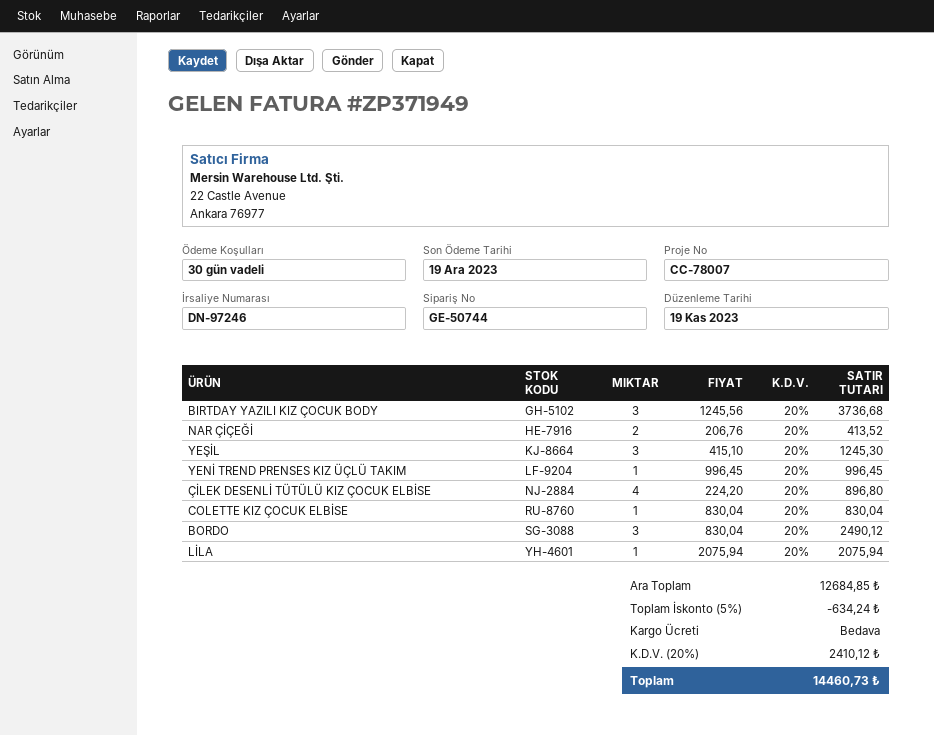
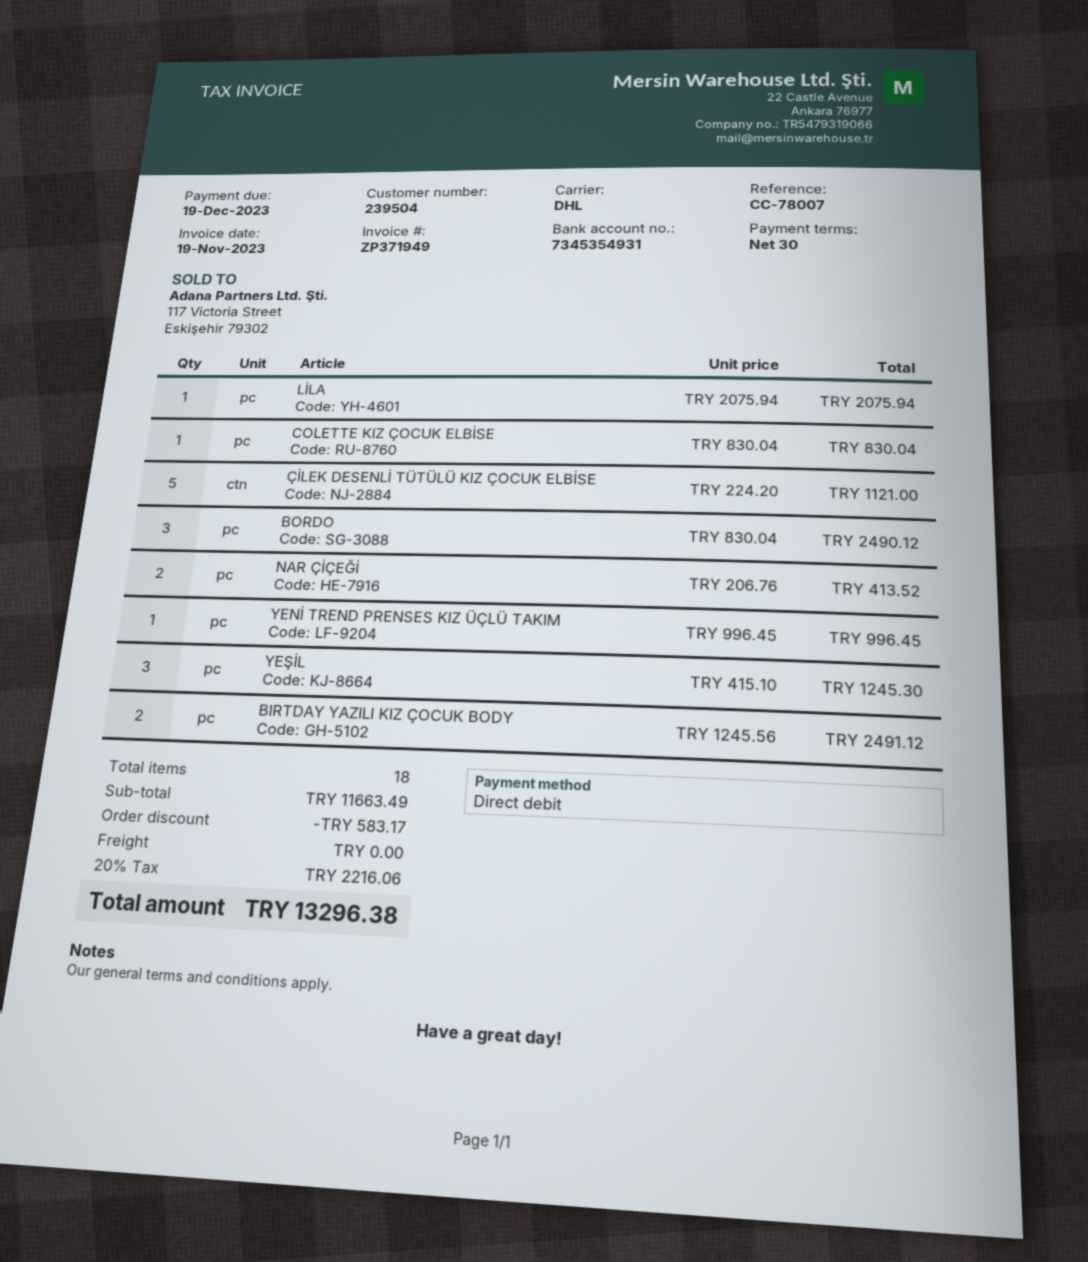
BIRTDAY YAZILI KIZ ÇOCUK BODY: 3 x 1245.56 = 3736.68 -> 2 x 1245.56 = 2491.12
ÇİLEK DESENLİ TÜTÜLÜ KIZ ÇOCUK ELBİSE: 4 x 224.20 = 896.80 -> 5 x 224.20 = 1121.00
subtotal: 12684.85 -> 11663.49
discount: 634.24 -> 583.17
tax: 20% = 2410.12 -> 20% = 2216.06
total: 14460.73 -> 13296.38

